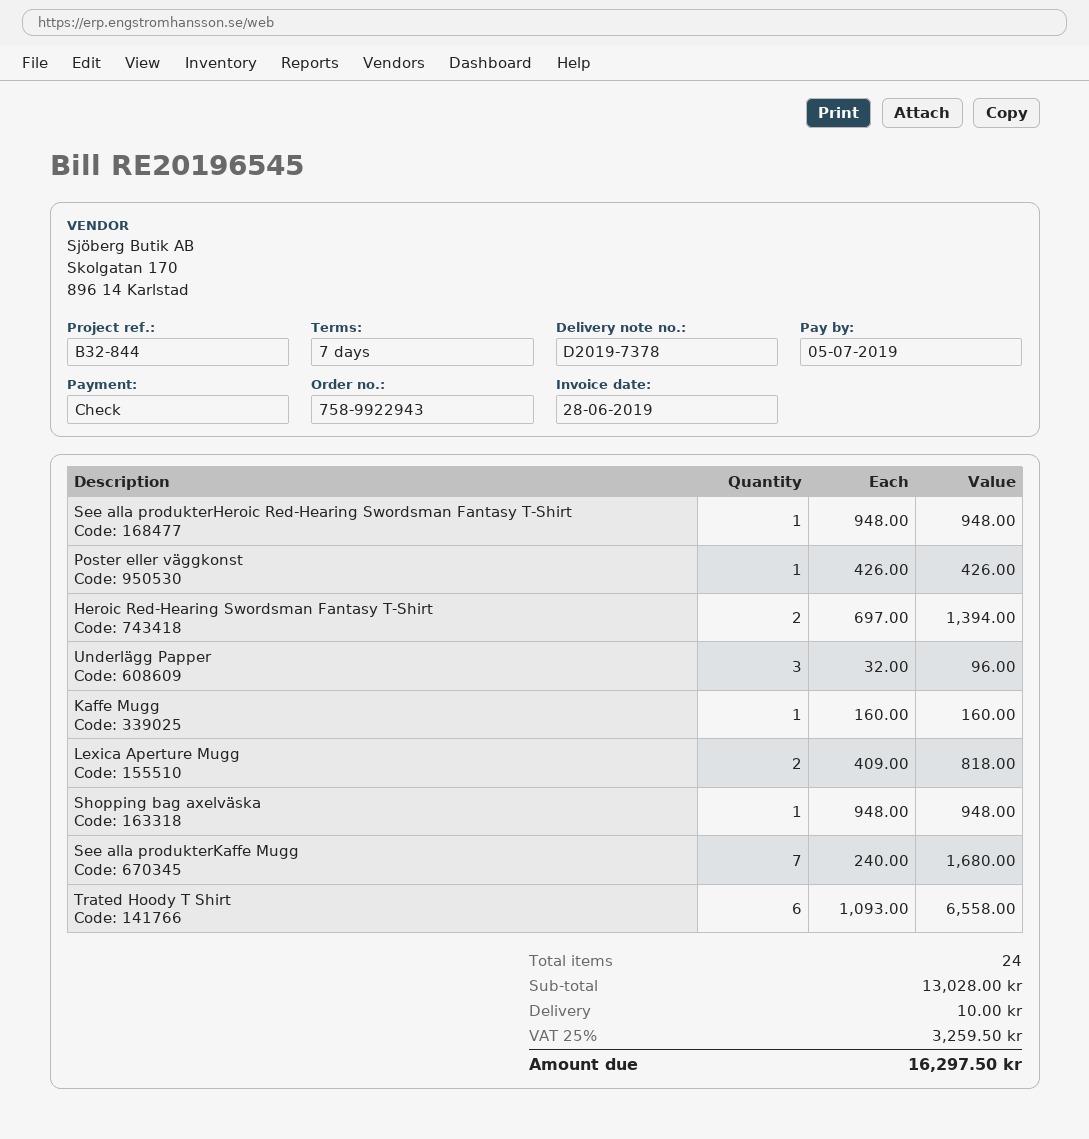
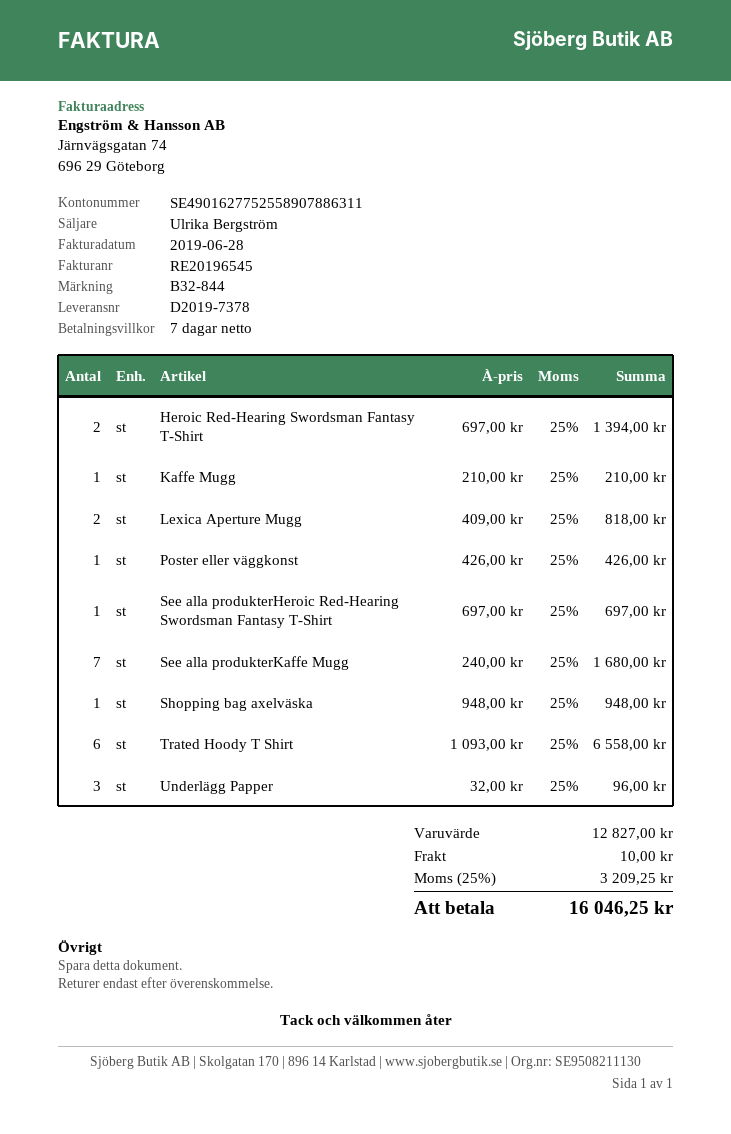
See alla produkterHeroic Red-Hearing Swordsman Fantasy T-Shirt: 1 x 948.00 = 948.00 -> 1 x 697.00 = 697.00
Kaffe Mugg: 1 x 160.00 = 160.00 -> 1 x 210.00 = 210.00
subtotal: 13028.00 -> 12827.00
tax: 25% = 3259.50 -> 25% = 3209.25
total: 16297.50 -> 16046.25

